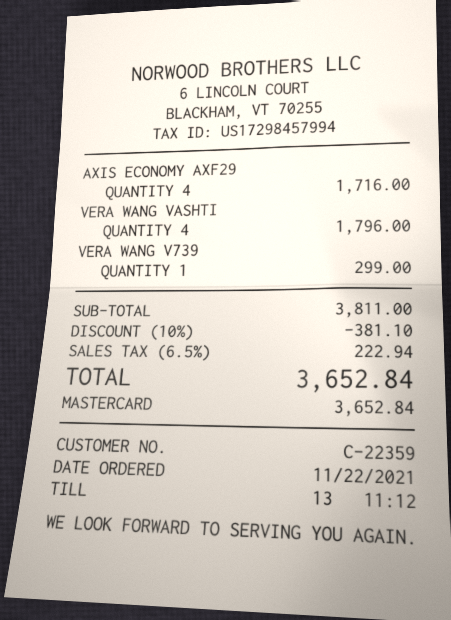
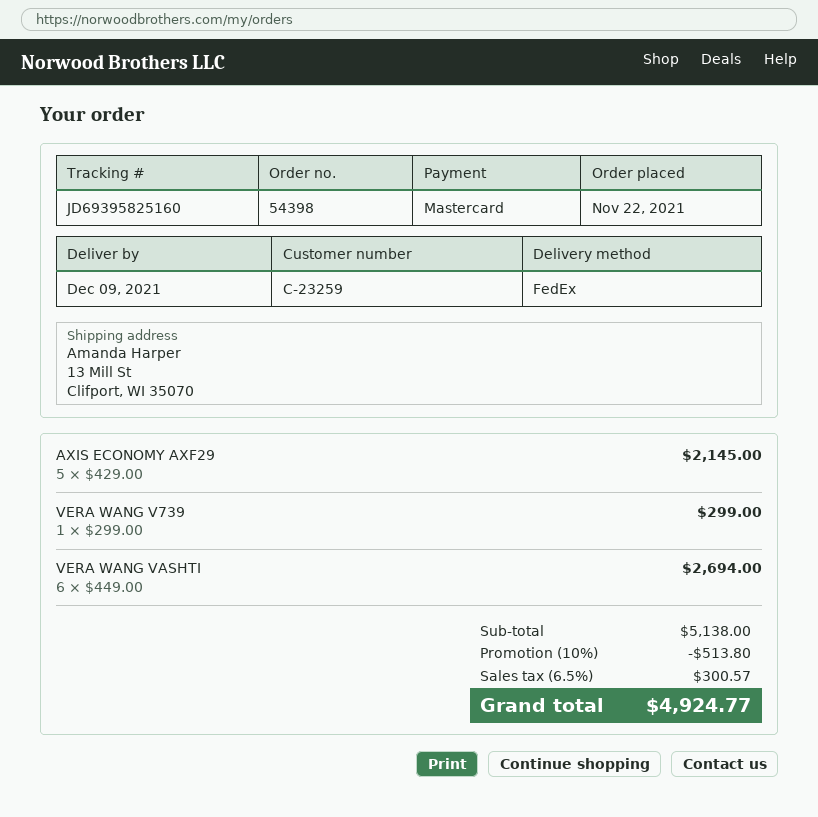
customer number: C-22359 -> C-23259
AXIS ECONOMY AXF29: 4 for 1716.00 -> 5 for 2145.00
VERA WANG VASHTI: 4 for 1796.00 -> 6 for 2694.00
subtotal: 3811.00 -> 5138.00
discount: 10% = 381.10 -> 10% = 513.80
tax: 6.5% = 222.94 -> 6.5% = 300.57
total: 3652.84 -> 4924.77

